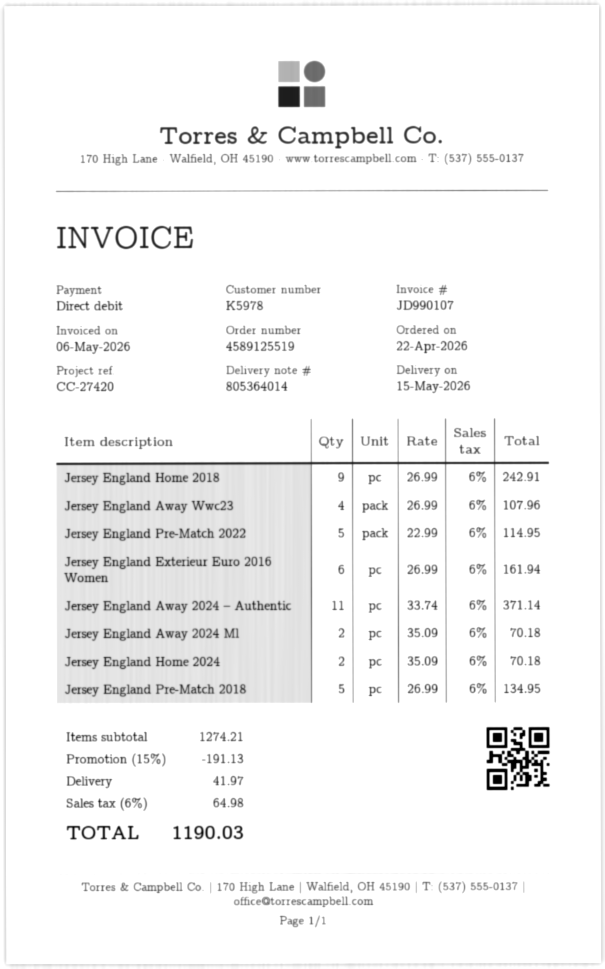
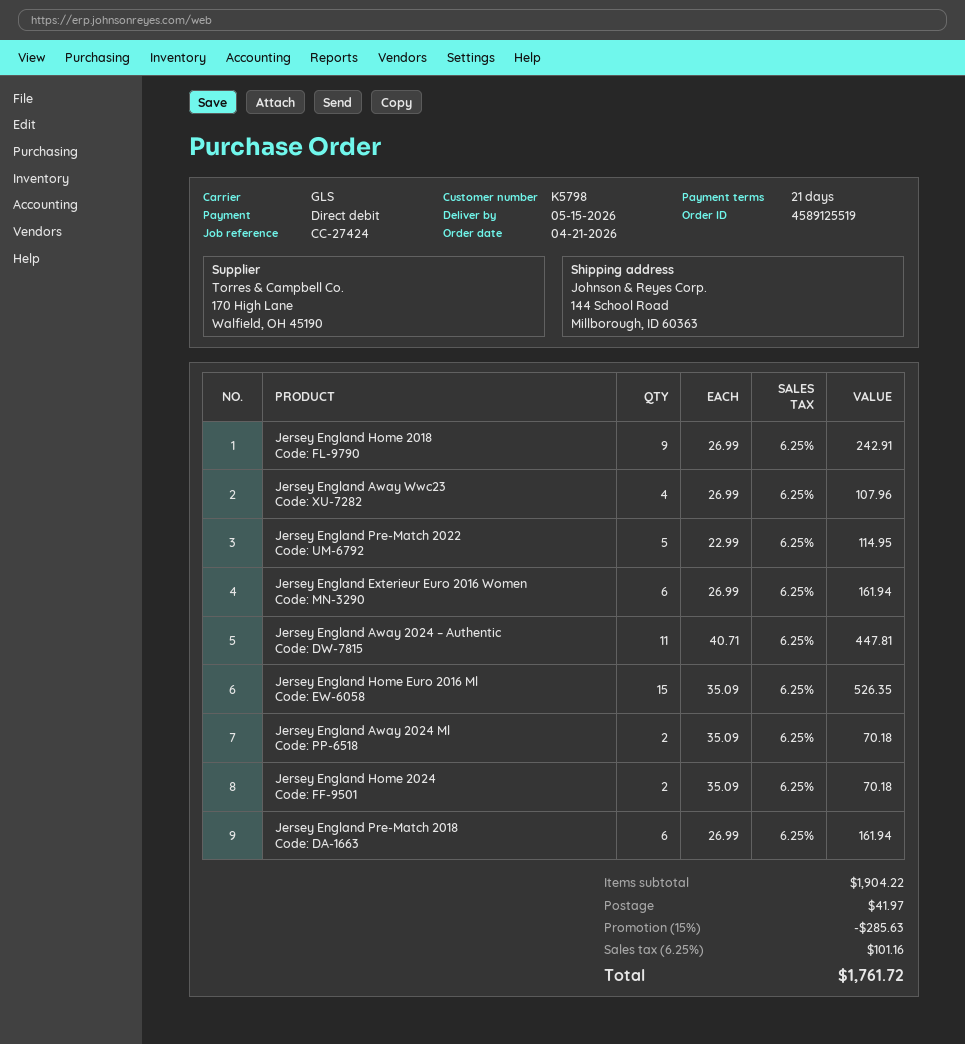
order date: 2026-04-22 -> 2026-04-21
customer number: K5978 -> K5798
reference: CC-27420 -> CC-27424
Jersey England Away 2024 – Authentic: 11 x 33.74 = 371.14 -> 11 x 40.71 = 447.81
Jersey England Pre-Match 2018: 5 x 26.99 = 134.95 -> 6 x 26.99 = 161.94
Jersey England Home Euro 2016 Ml: none -> 15 x 35.09 = 526.35
subtotal: 1274.21 -> 1904.22
discount: 15% = 191.13 -> 15% = 285.63
tax: 6% = 64.98 -> 6.25% = 101.16
total: 1190.03 -> 1761.72

